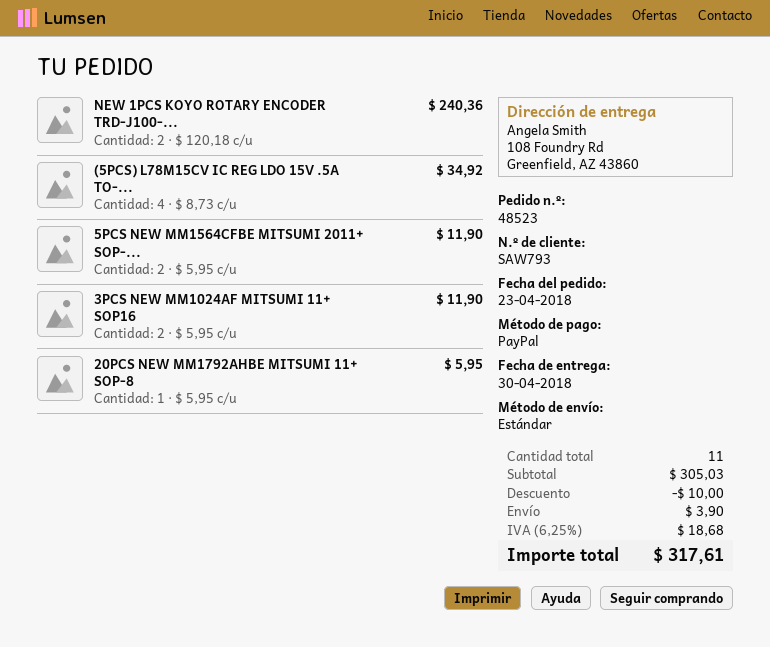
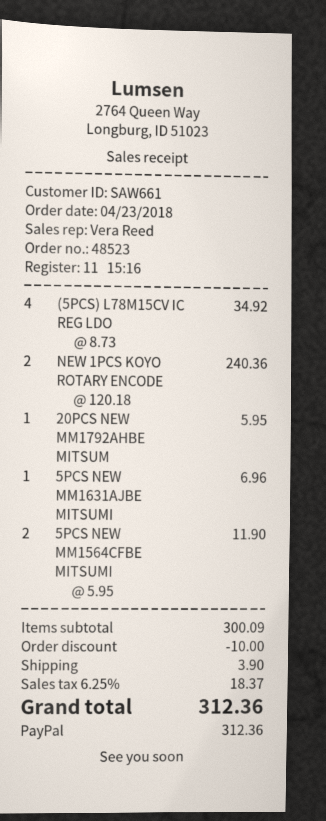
customer number: SAW793 -> SAW661
3PCS NEW MM1024AF MITSUMI 11+ SOP16: 2 x 5.95 = 11.90 -> none
5PCS NEW MM1631AJBE MITSUMI: none -> 1 x 6.96 = 6.96
subtotal: 305.03 -> 300.09
tax: 6.25% = 18.68 -> 6.25% = 18.37
total: 317.61 -> 312.36

